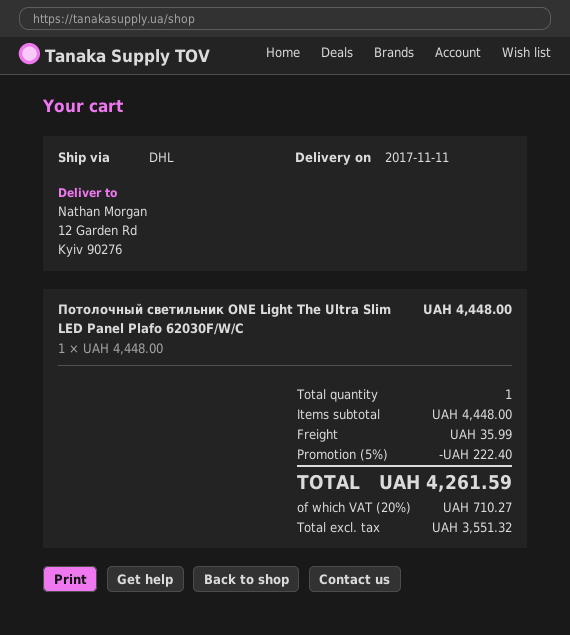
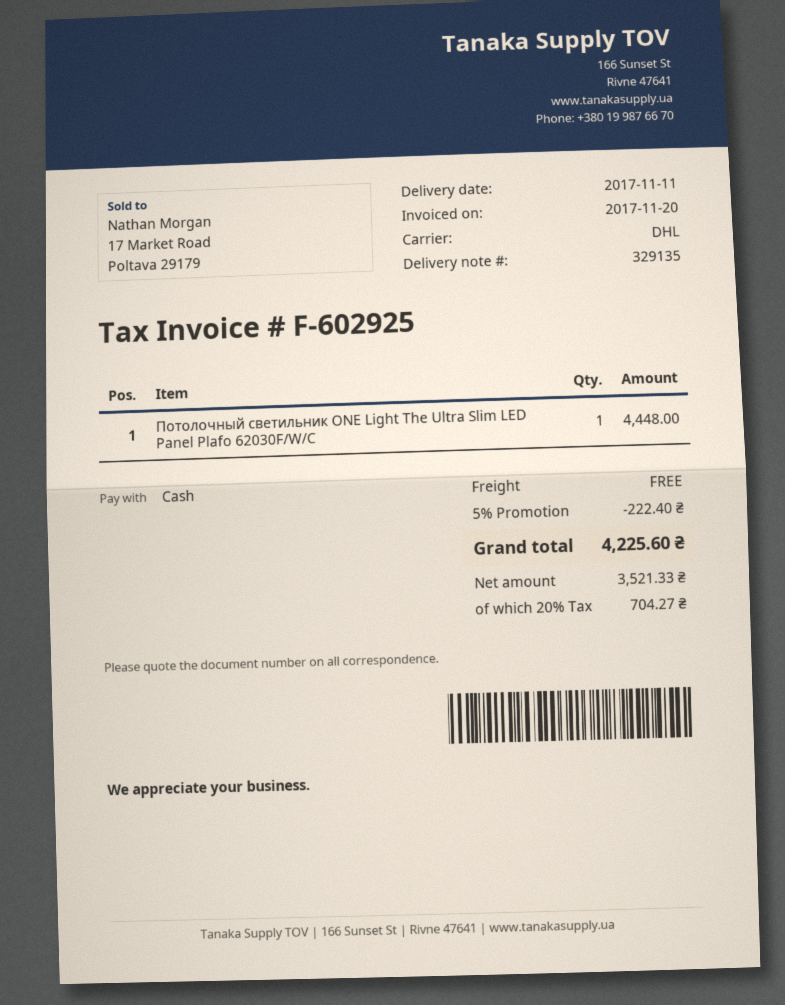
shipping: 35.99 -> 0.00
net: 3551.32 -> 3521.33
tax: 20% = 710.27 -> 20% = 704.27
total: 4261.59 -> 4225.60

